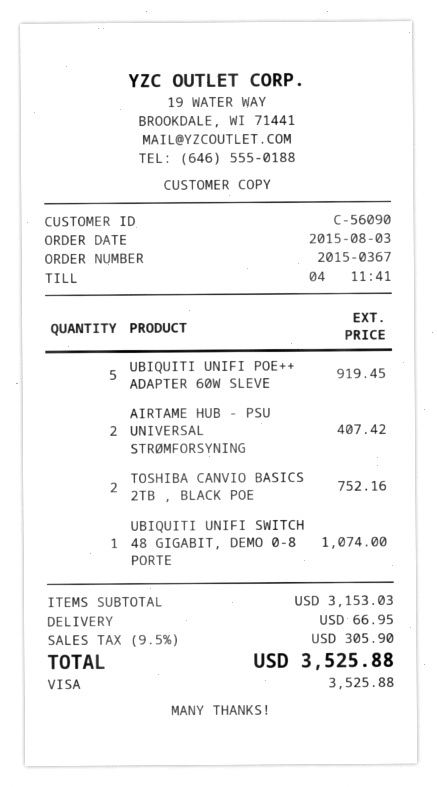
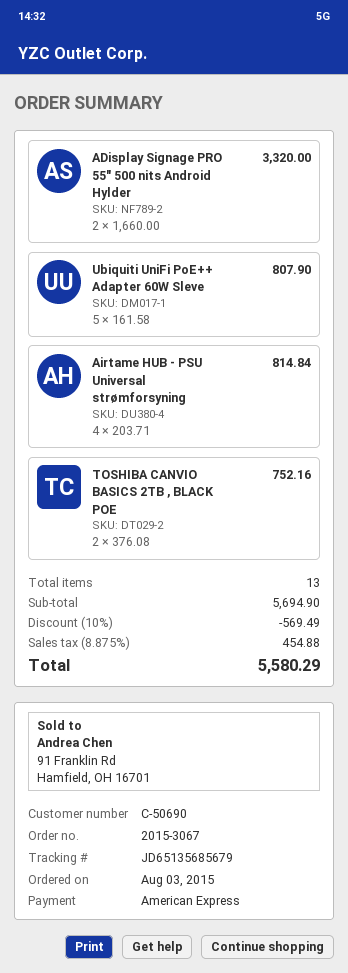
order number: 2015-0367 -> 2015-3067
customer number: C-56090 -> C-50690
payment method: Visa -> American Express
UBIQUITI UNIFI POE++ ADAPTER 60W SLEVE: 5 for 919.45 -> 5 for 807.90
AIRTAME HUB - PSU UNIVERSAL STRØMFORSYNING: 2 for 407.42 -> 4 for 814.84
UBIQUITI UNIFI SWITCH 48 GIGABIT, DEMO 0-8 PORTE: 1 for 1074.00 -> none
ADisplay Signage PRO 55" 500 nits Android Hylder: none -> 2 for 3320.00
subtotal: 3153.03 -> 5694.90
discount: none -> 10% = 569.49
shipping: 66.95 -> none
tax: 9.5% = 305.90 -> 8.875% = 454.88
total: 3525.88 -> 5580.29

